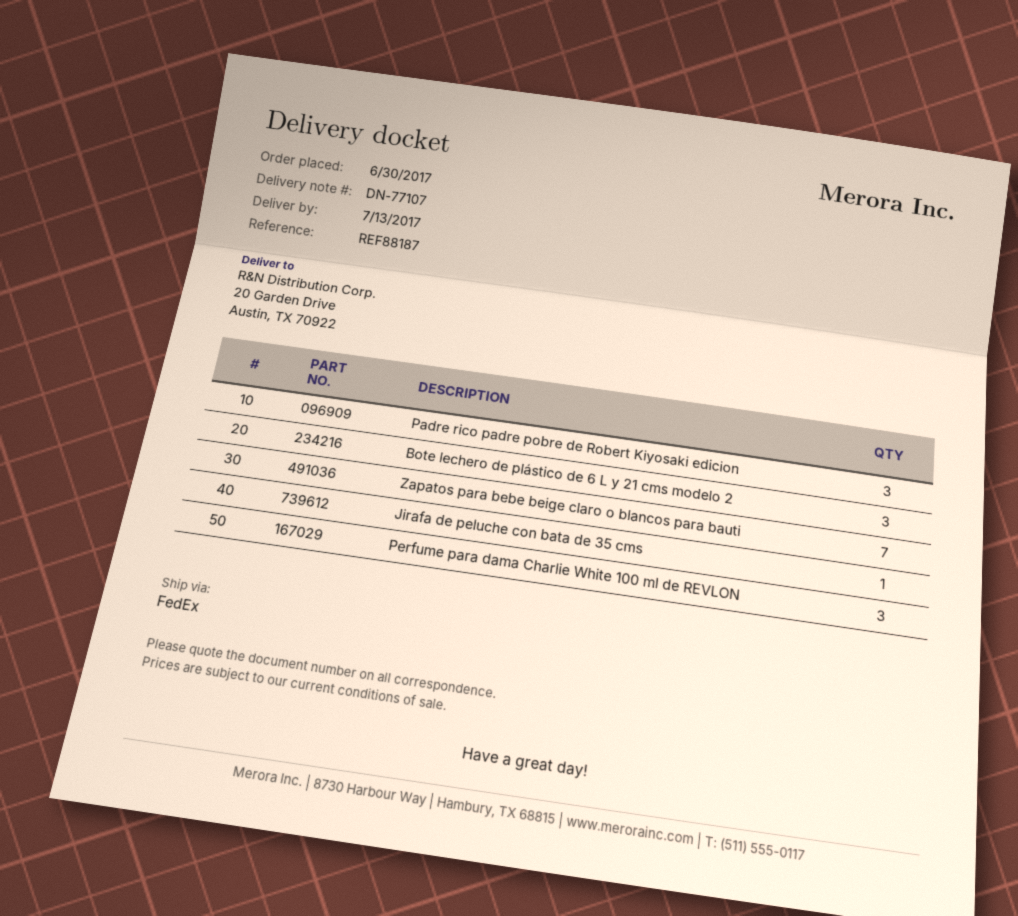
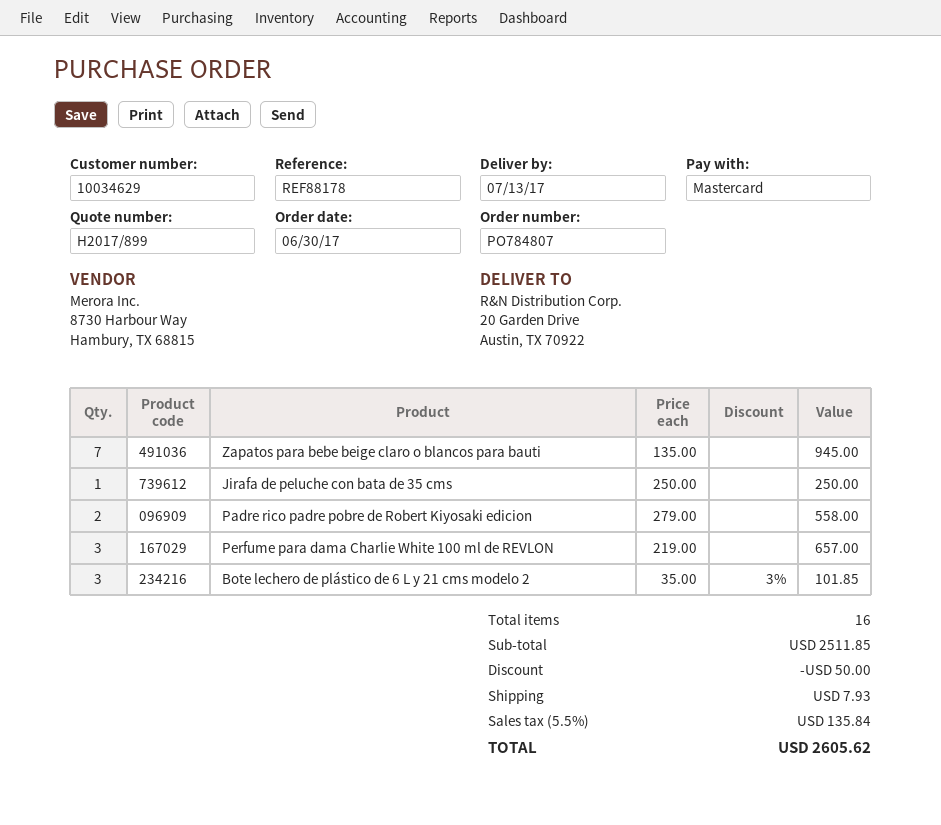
reference: REF88187 -> REF88178
Padre rico padre pobre de Robert Kiyosaki edicion: 3 -> 2

